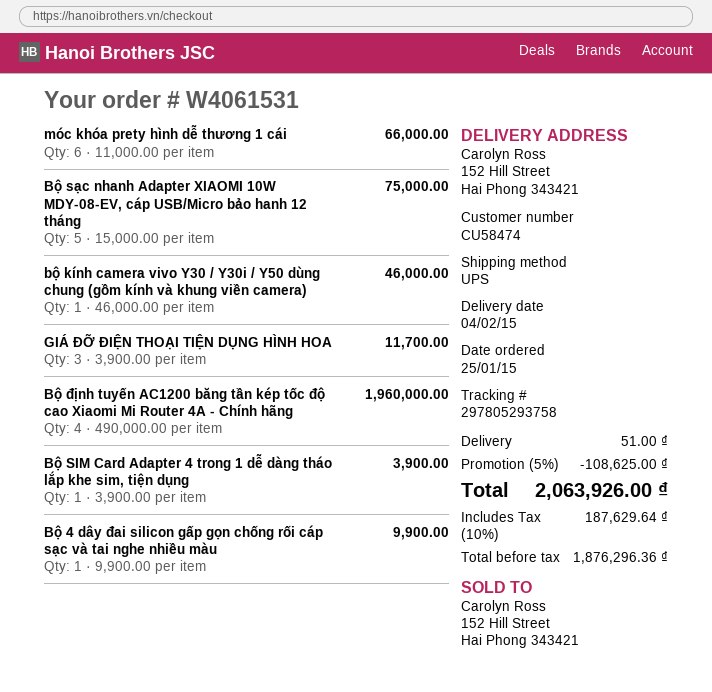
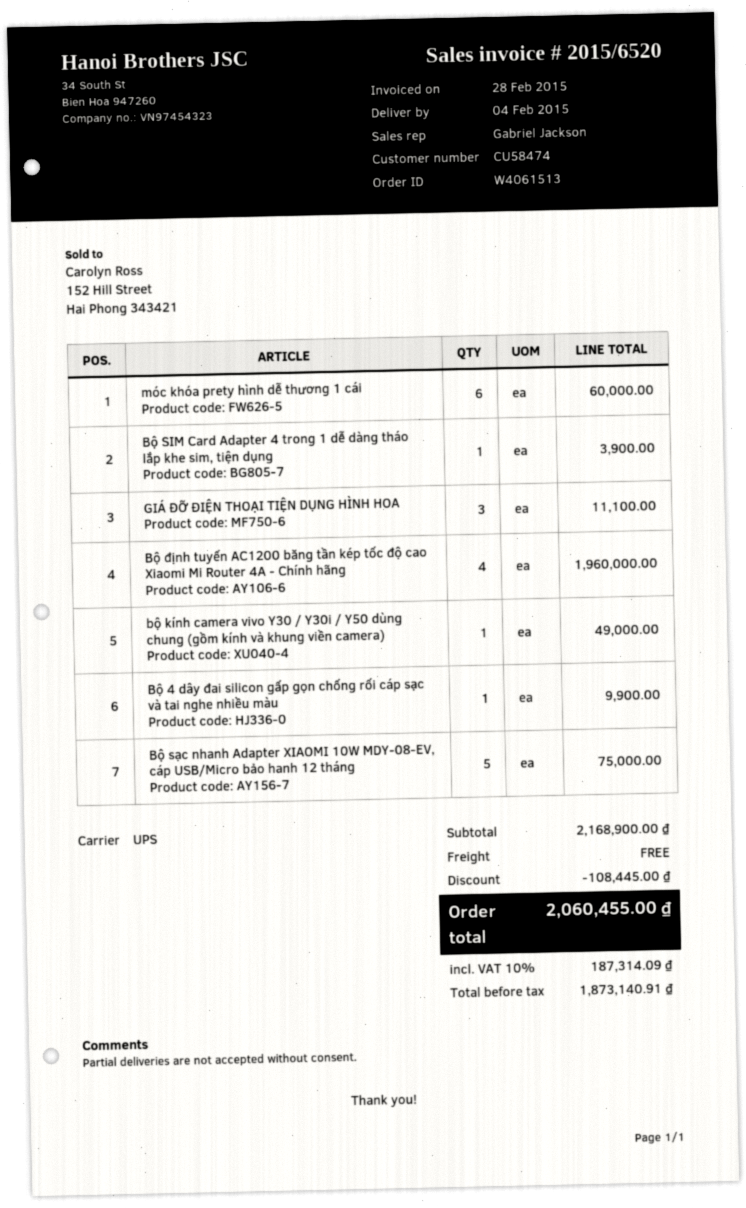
order number: W4061531 -> W4061513
móc khóa prety hình dễ thương 1 cái: 6 for 66000.00 -> 6 for 60000.00
bộ kính camera vivo Y30 / Y30i / Y50 dùng chung (gồm kính và khung viền camera): 1 for 46000.00 -> 1 for 49000.00
GIÁ ĐỠ ĐIỆN THOẠI TIỆN DỤNG HÌNH HOA: 3 for 11700.00 -> 3 for 11100.00
discount: 108625.00 -> 108445.00
shipping: 51.00 -> 0.00
net: 1876296.36 -> 1873140.91
tax: 10% = 187629.64 -> 10% = 187314.09
total: 2063926.00 -> 2060455.00

